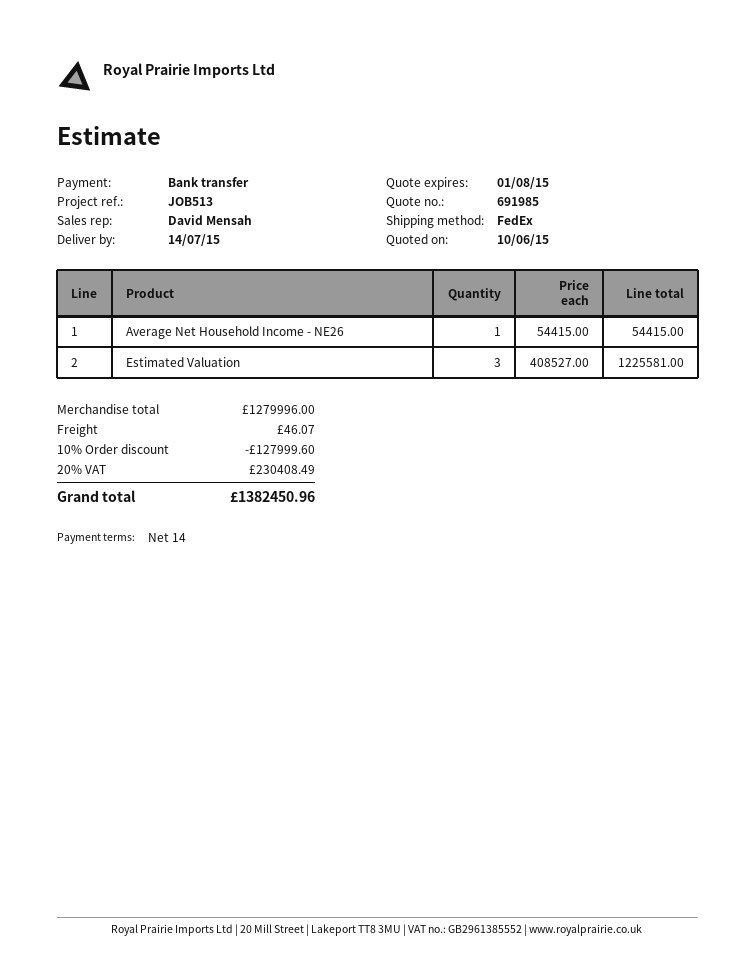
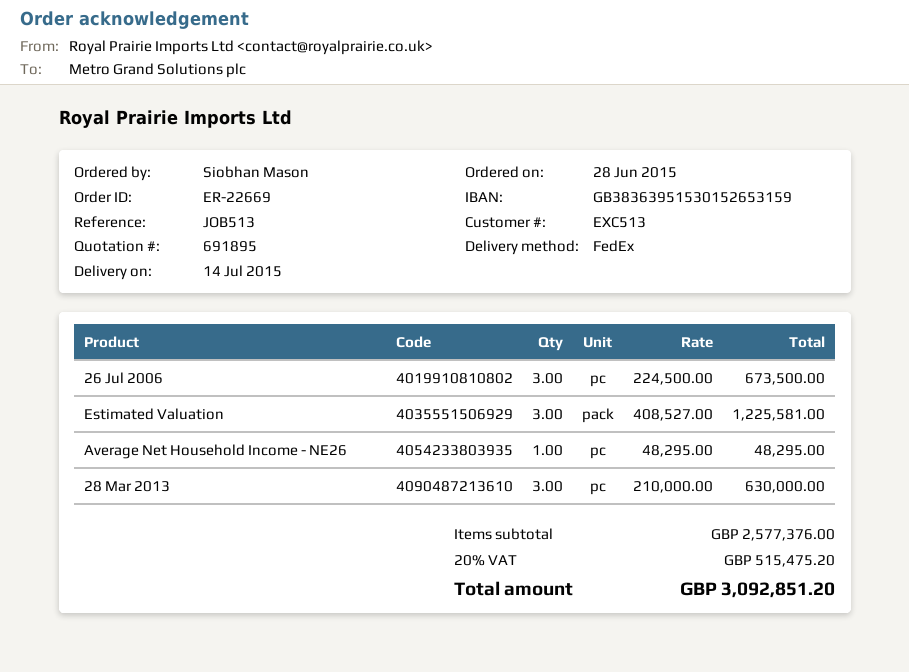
quote number: 691985 -> 691895
Average Net Household Income - NE26: 1 x 54415.00 = 54415.00 -> 1 x 48295.00 = 48295.00
26 Jul 2006: none -> 3 x 224500.00 = 673500.00
28 Mar 2013: none -> 3 x 210000.00 = 630000.00
subtotal: 1279996.00 -> 2577376.00
discount: 10% = 127999.60 -> none
shipping: 46.07 -> none
tax: 20% = 230408.49 -> 20% = 515475.20
total: 1382450.96 -> 3092851.20

